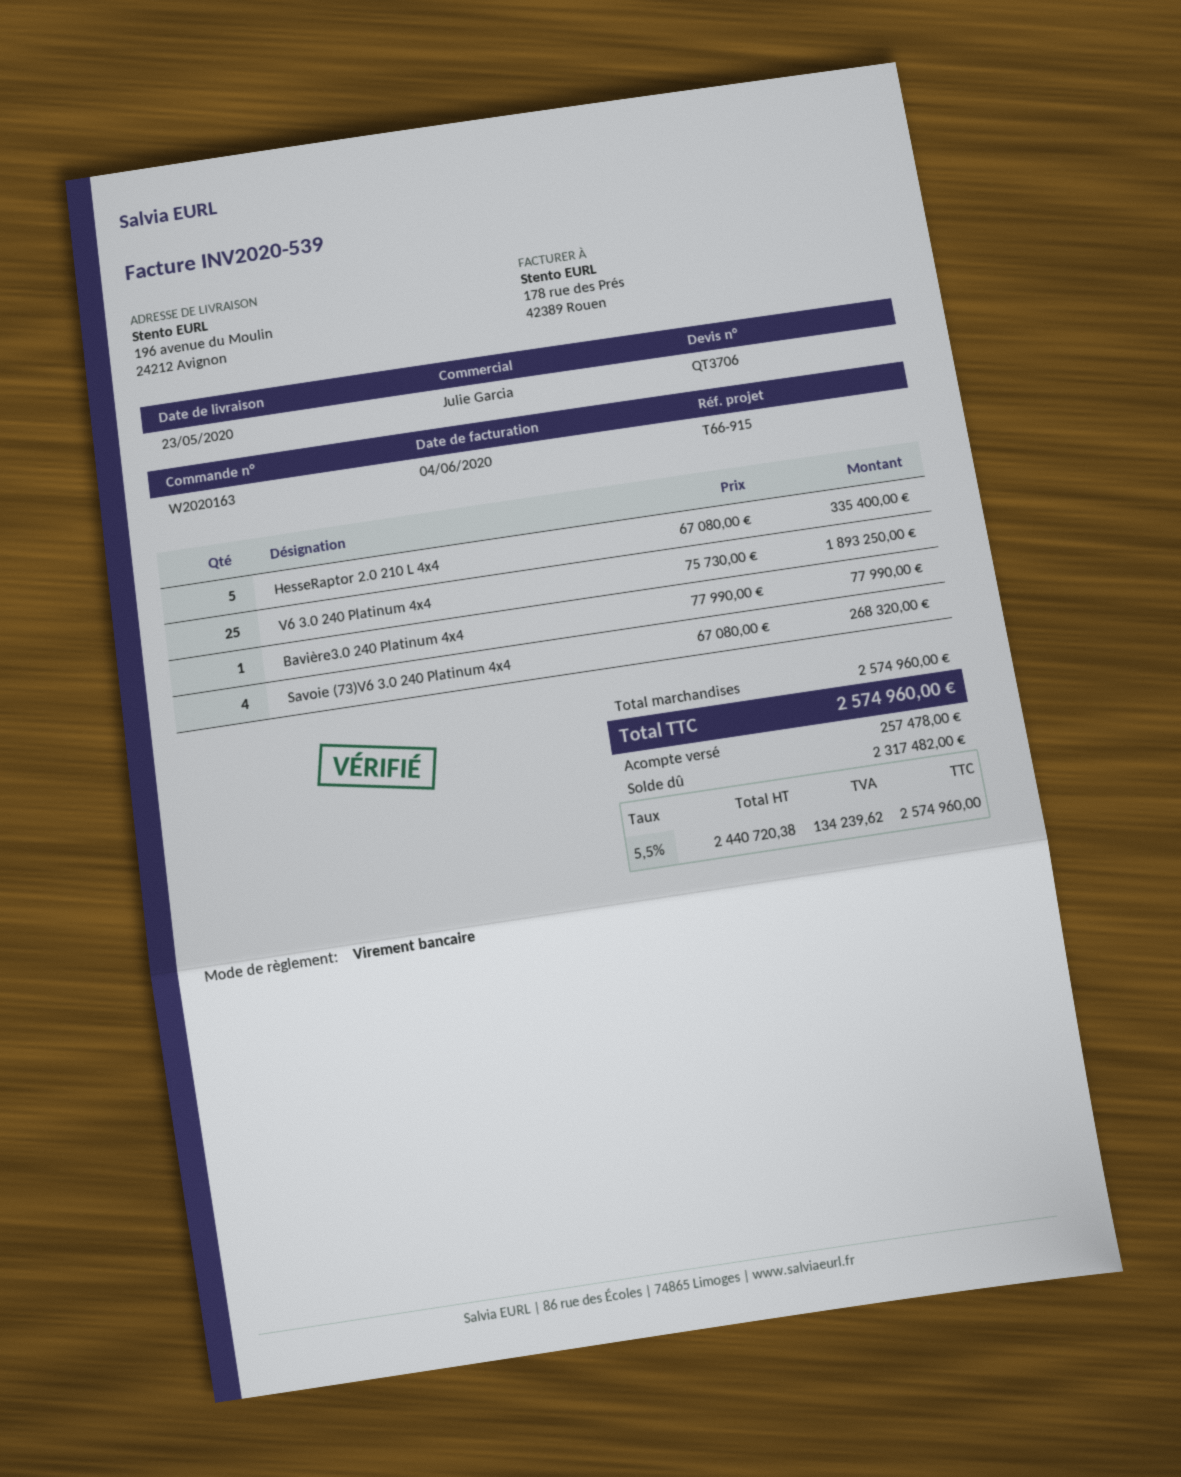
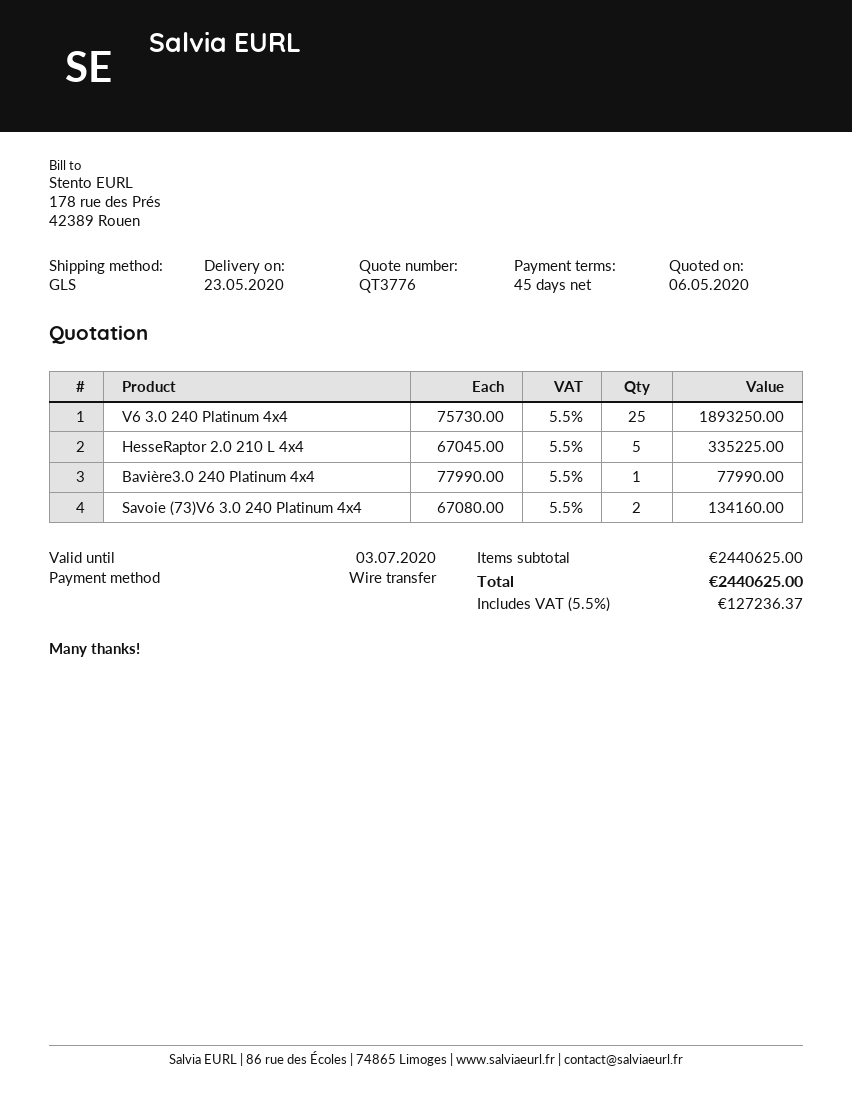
quote number: QT3706 -> QT3776
HesseRaptor 2.0 210 L 4x4: 5 x 67080.00 = 335400.00 -> 5 x 67045.00 = 335225.00
Savoie (73)V6 3.0 240 Platinum 4x4: 4 x 67080.00 = 268320.00 -> 2 x 67080.00 = 134160.00
subtotal: 2574960.00 -> 2440625.00
tax: 5.5% = 134239.62 -> 5.5% = 127236.37
total: 2574960.00 -> 2440625.00

